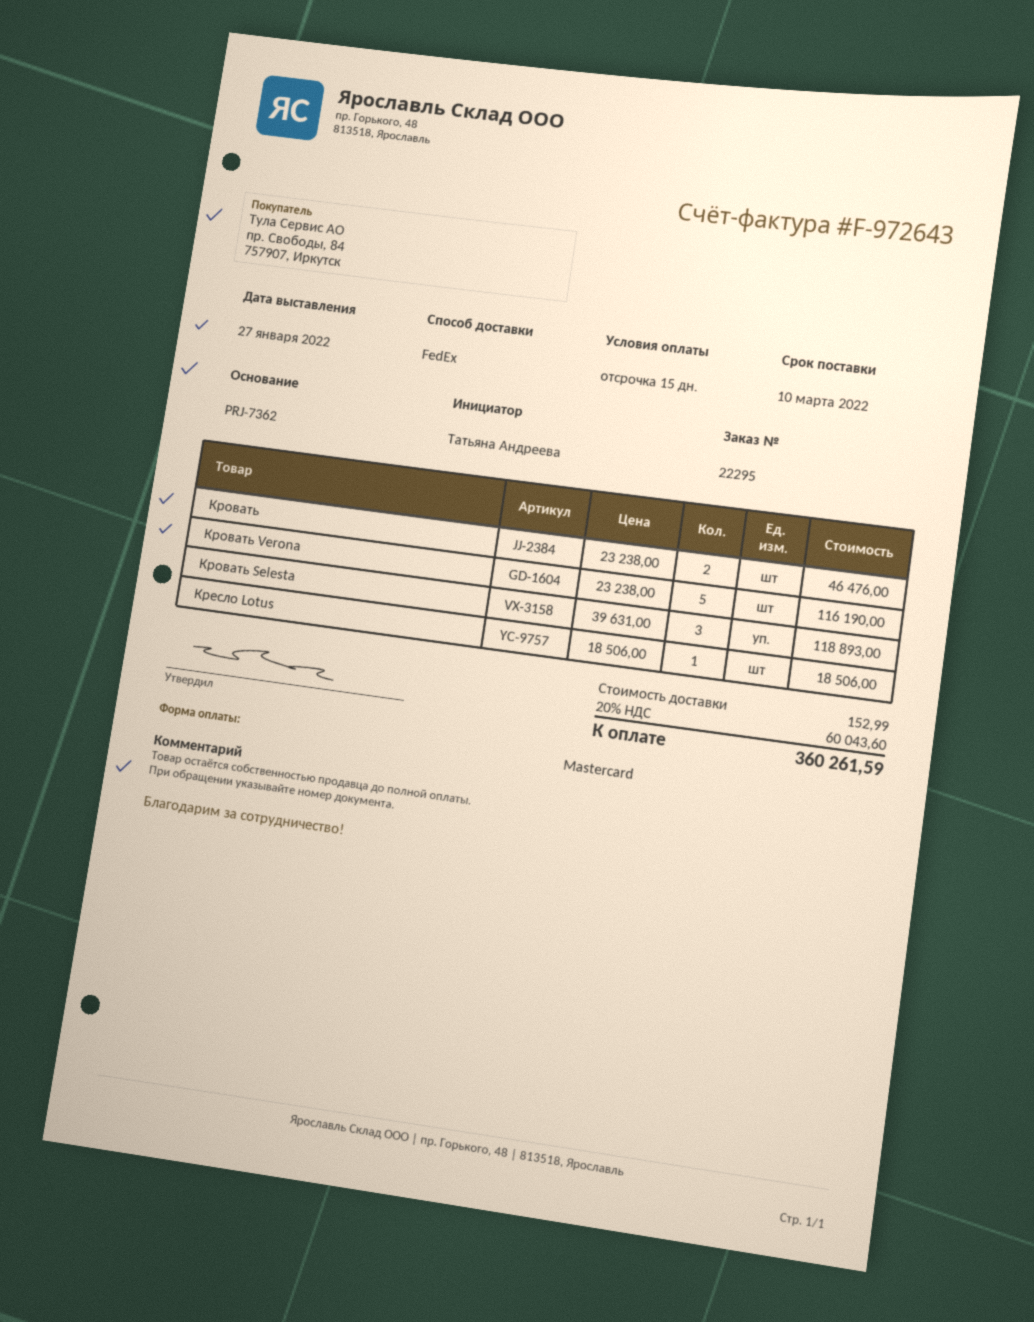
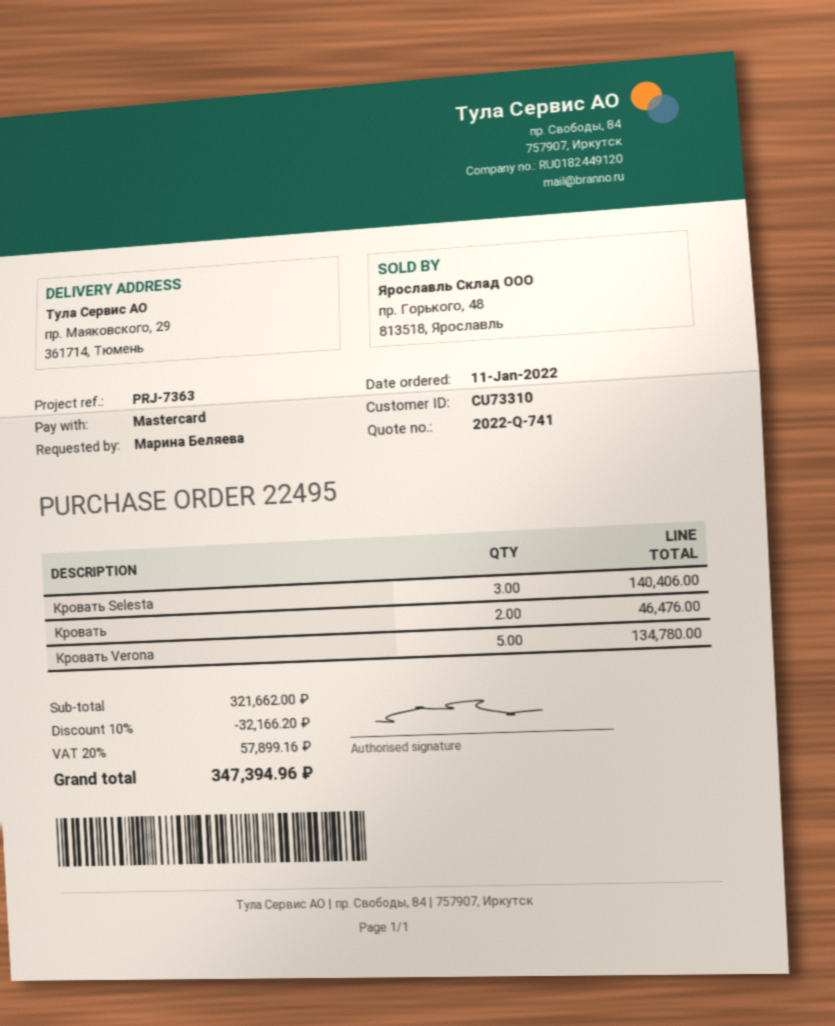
order number: 22295 -> 22495
reference: PRJ-7362 -> PRJ-7363
ordered by: Татьяна Андреева -> Марина Беляева
Кровать Verona: 5 for 116190.00 -> 5 for 134780.00
Кровать Selesta: 3 for 118893.00 -> 3 for 140406.00
Кресло Lotus: 1 for 18506.00 -> none
discount: none -> 10% = 32166.20
shipping: 152.99 -> none
tax: 20% = 60043.60 -> 20% = 57899.16
total: 360261.59 -> 347394.96

